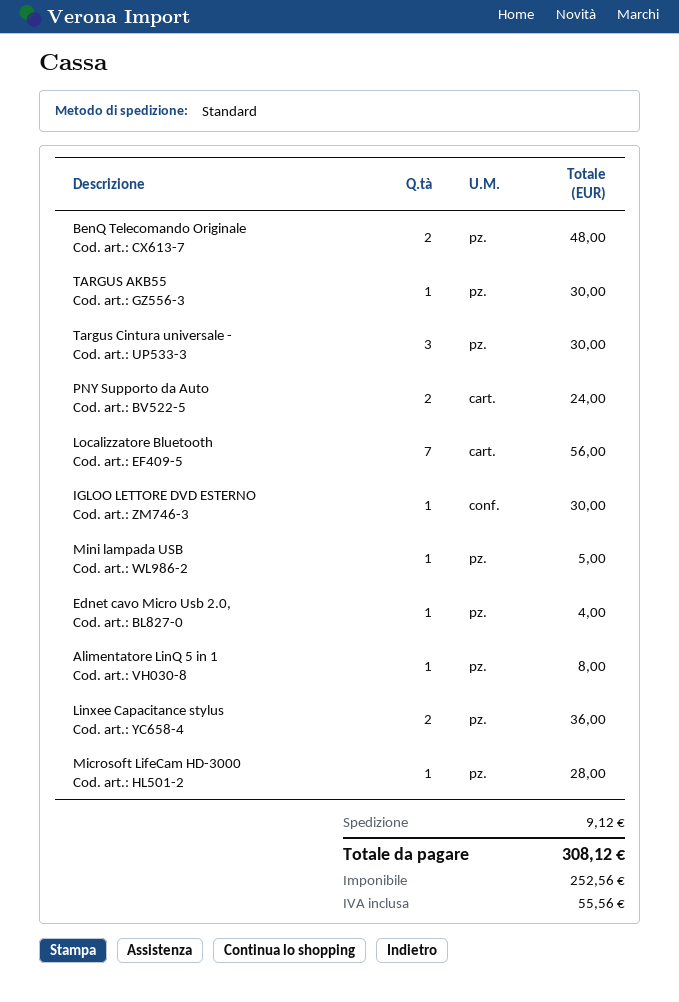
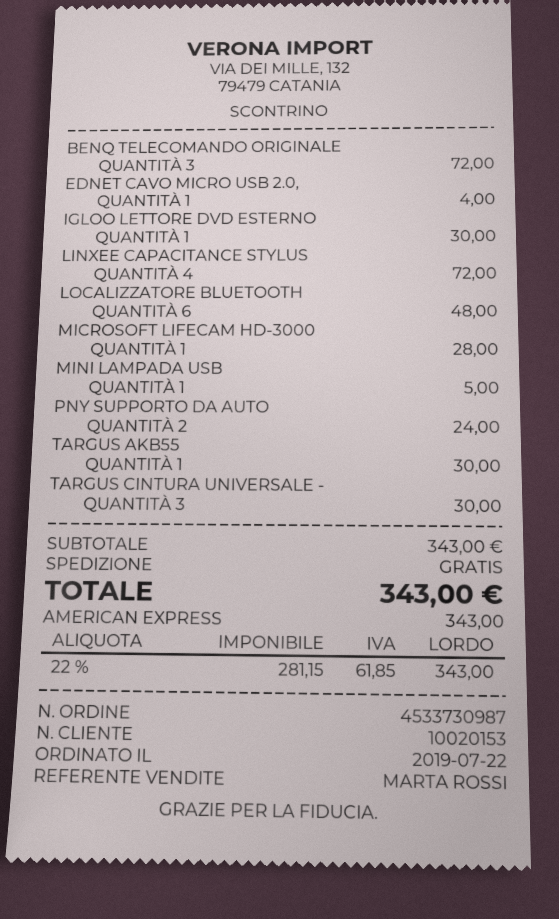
BenQ Telecomando Originale: 2 for 48.00 -> 3 for 72.00
Localizzatore Bluetooth: 7 for 56.00 -> 6 for 48.00
Alimentatore LinQ 5 in 1: 1 for 8.00 -> none
Linxee Capacitance stylus: 2 for 36.00 -> 4 for 72.00
shipping: 9.12 -> 0.00
net: 252.56 -> 281.15
tax: 55.56 -> 61.85
total: 308.12 -> 343.00

